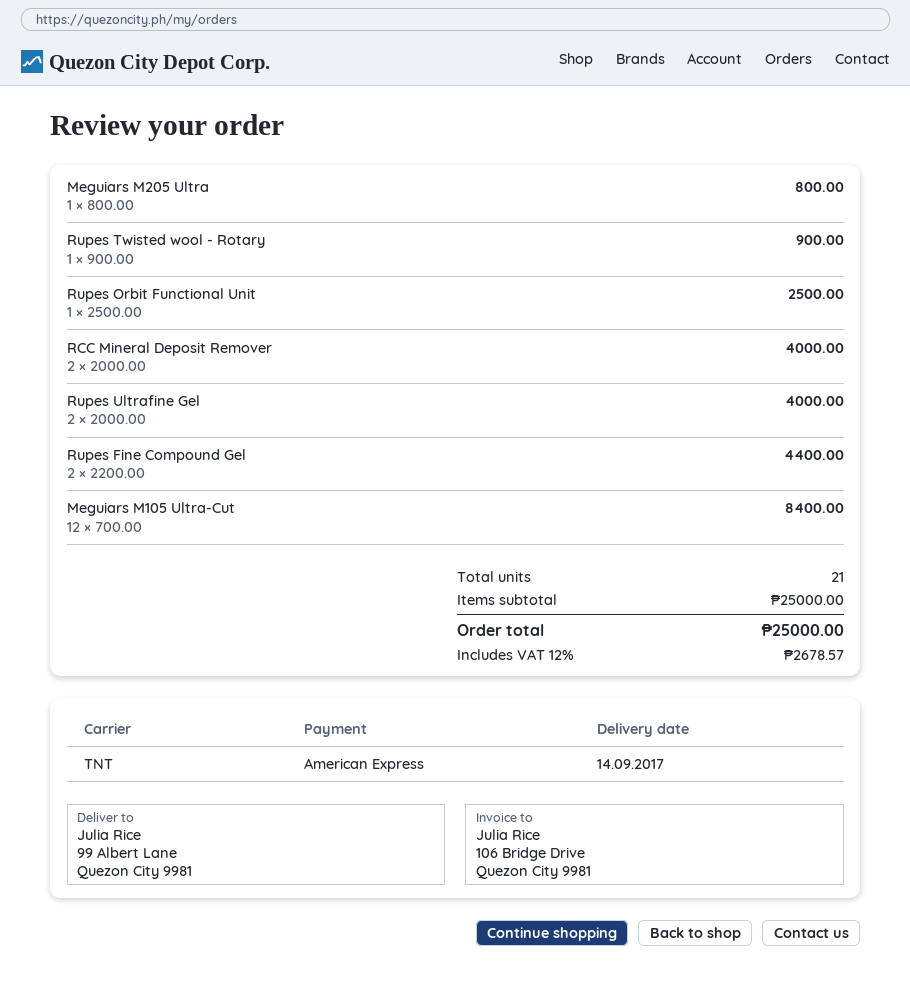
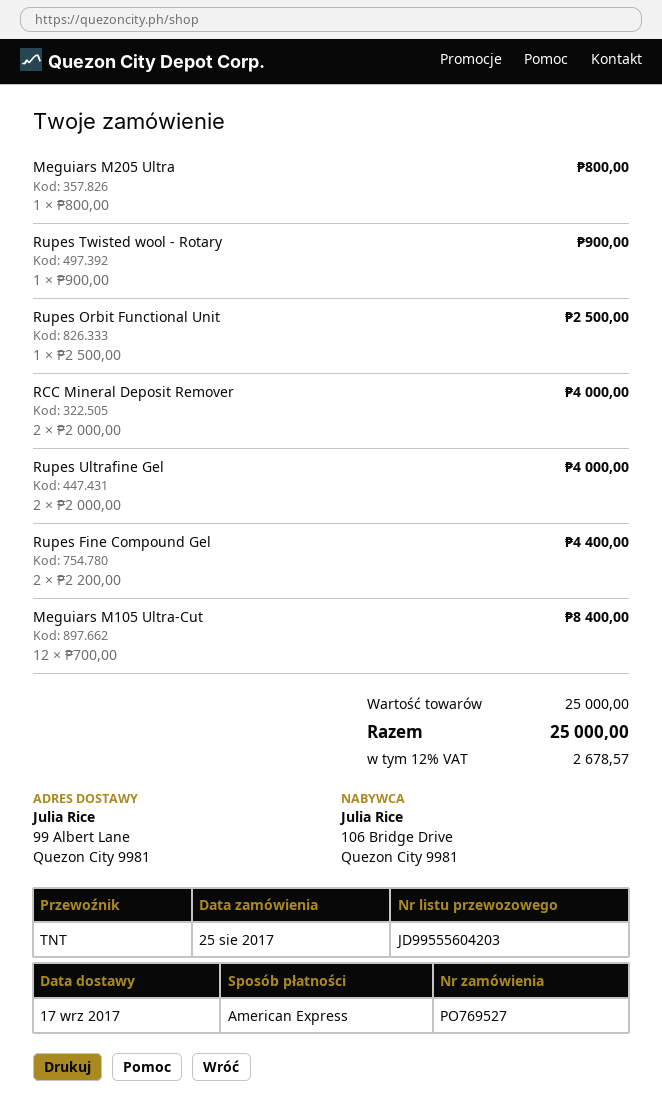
delivery date: 2017-09-14 -> 2017-09-17

